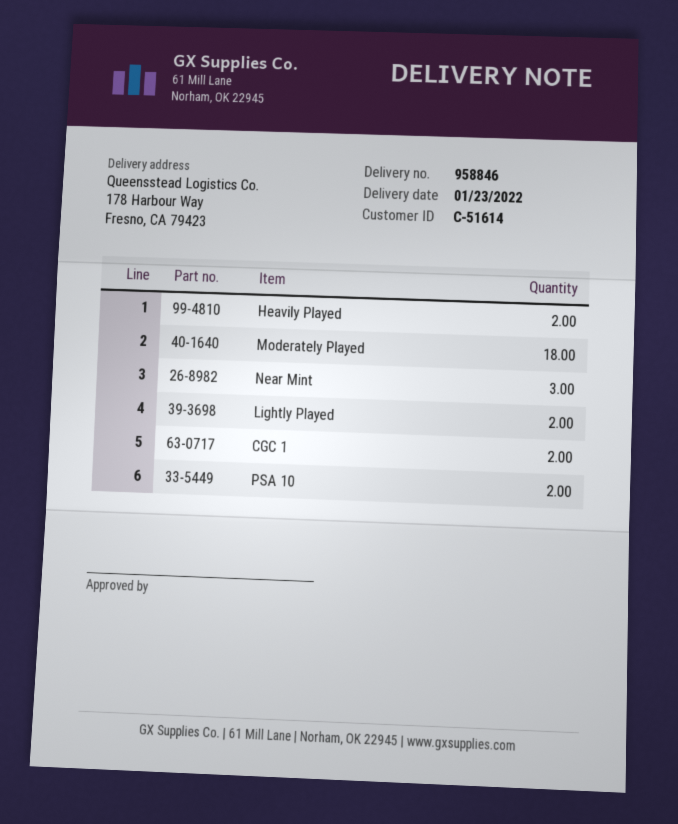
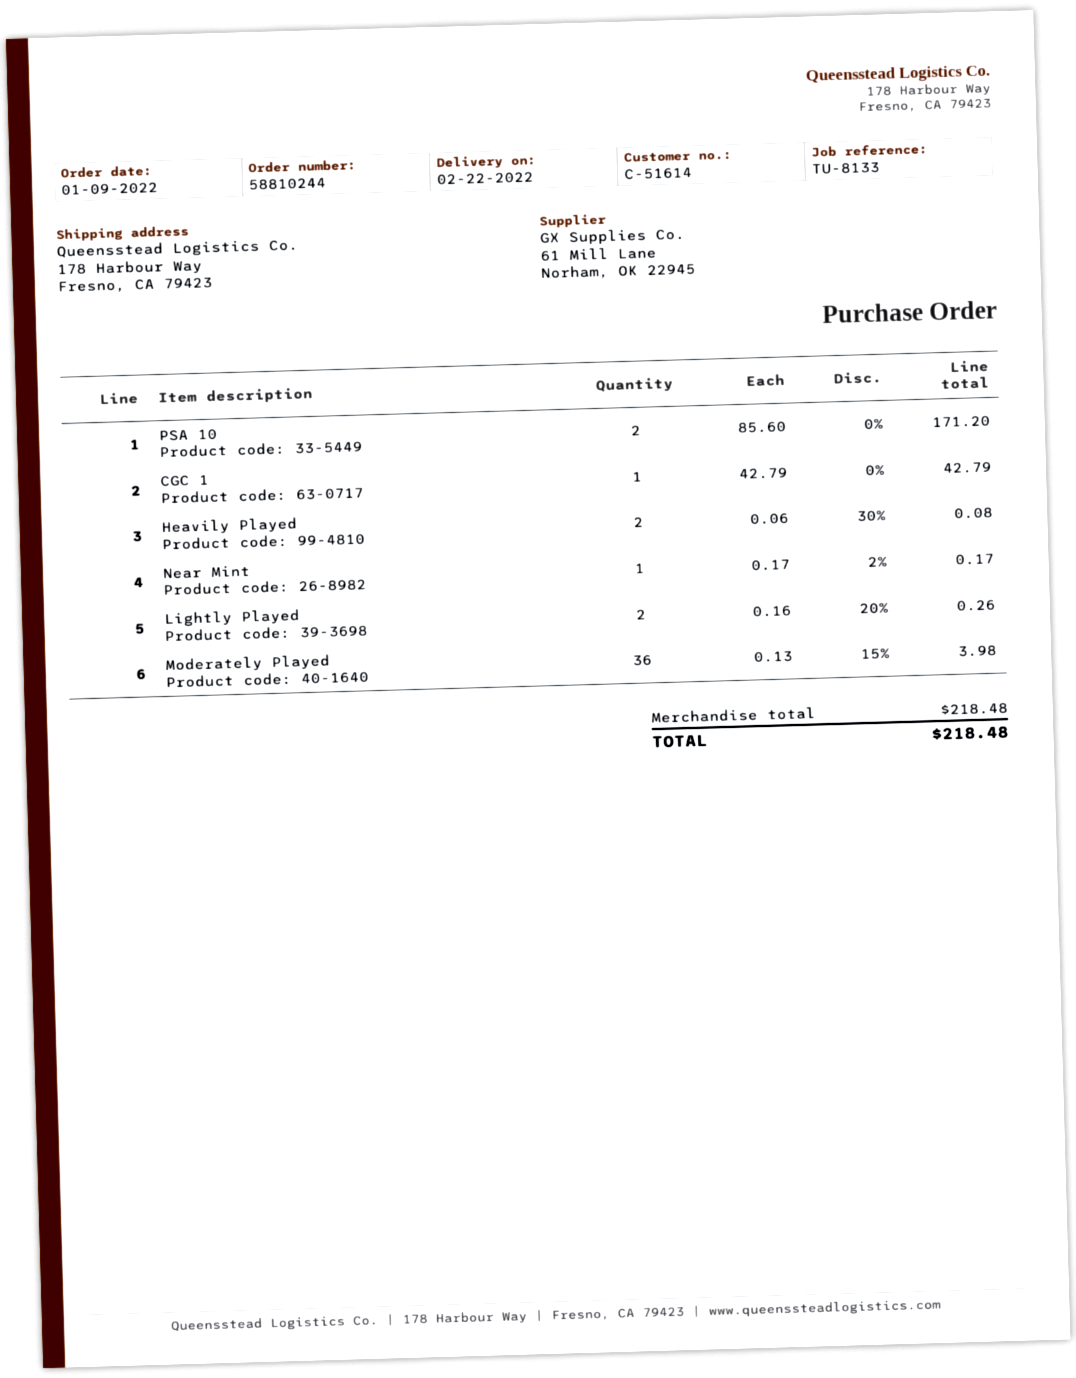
delivery date: 2022-01-23 -> 2022-02-22
Moderately Played: 18 -> 36
Near Mint: 3 -> 1
CGC 1: 2 -> 1

